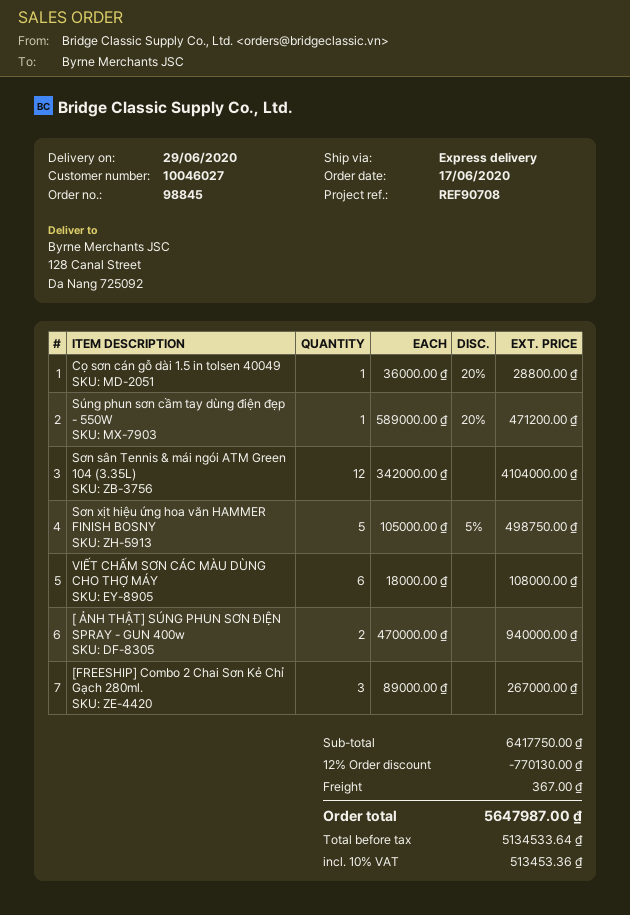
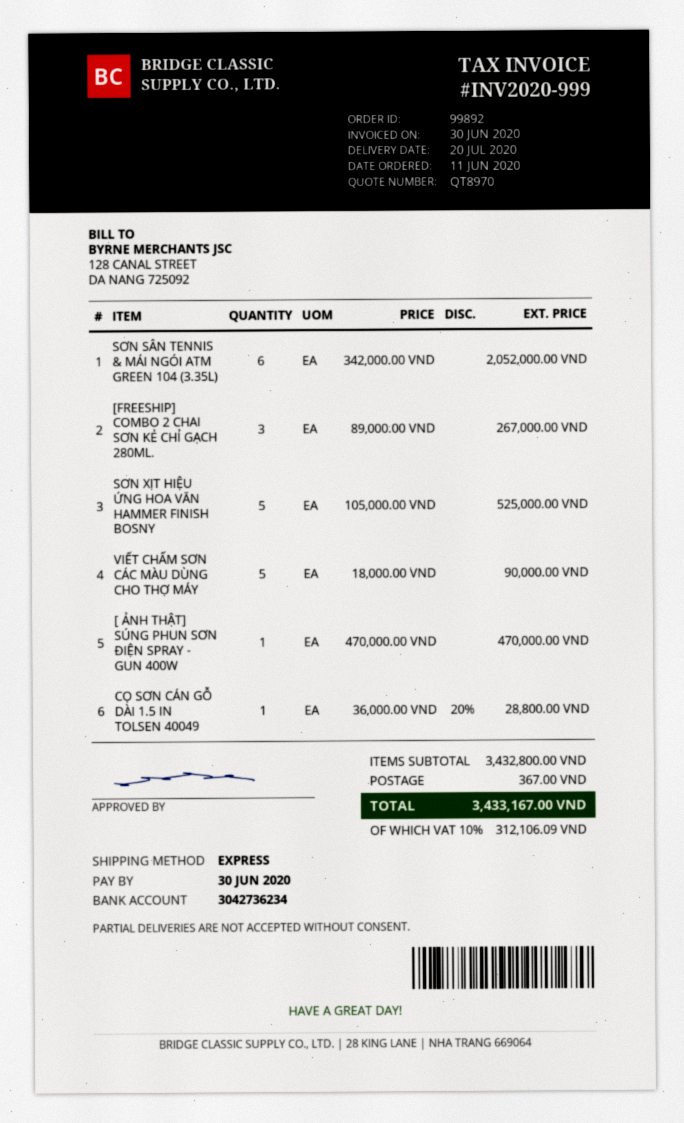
order number: 98845 -> 99892
order date: 2020-06-17 -> 2020-06-11
delivery date: 2020-06-29 -> 2020-07-20
Súng phun sơn cầm tay dùng điện đẹp - 550W: 1 x 589000.00 - 20% = 471200.00 -> none
Sơn sân Tennis & mái ngói ATM Green 104 (3.35L): 12 x 342000.00 = 4104000.00 -> 6 x 342000.00 = 2052000.00
Sơn xịt hiệu ứng hoa văn HAMMER FINISH BOSNY: 5 x 105000.00 - 5% = 498750.00 -> 5 x 105000.00 = 525000.00
VIẾT CHẤM SƠN CÁC MÀU DÙNG CHO THỢ MÁY: 6 x 18000.00 = 108000.00 -> 5 x 18000.00 = 90000.00
[ ẢNH THẬT] SÚNG PHUN SƠN ĐIỆN SPRAY - GUN 400w: 2 x 470000.00 = 940000.00 -> 1 x 470000.00 = 470000.00
subtotal: 6417750.00 -> 3432800.00
discount: 12% = 770130.00 -> none
tax: 10% = 513453.36 -> 10% = 312106.09
total: 5647987.00 -> 3433167.00

